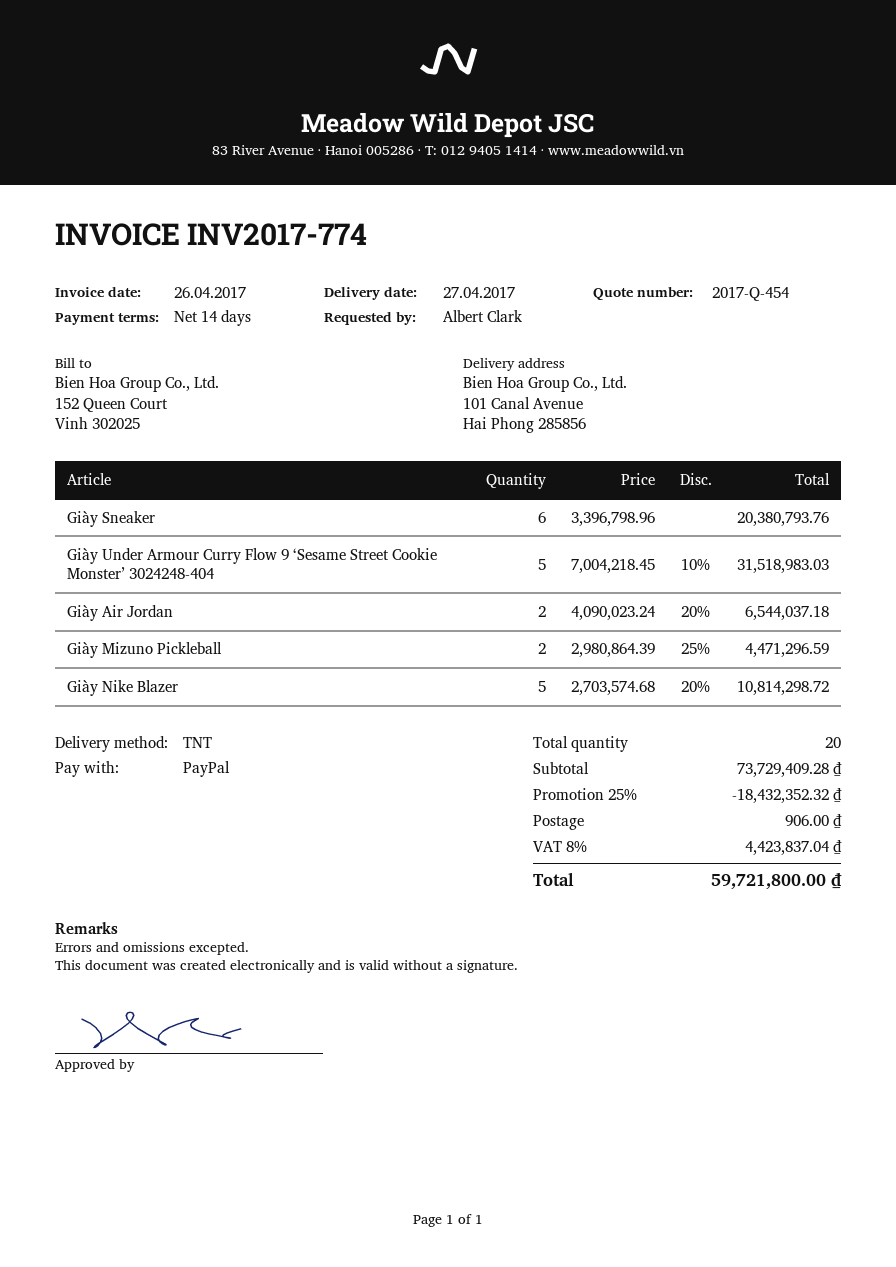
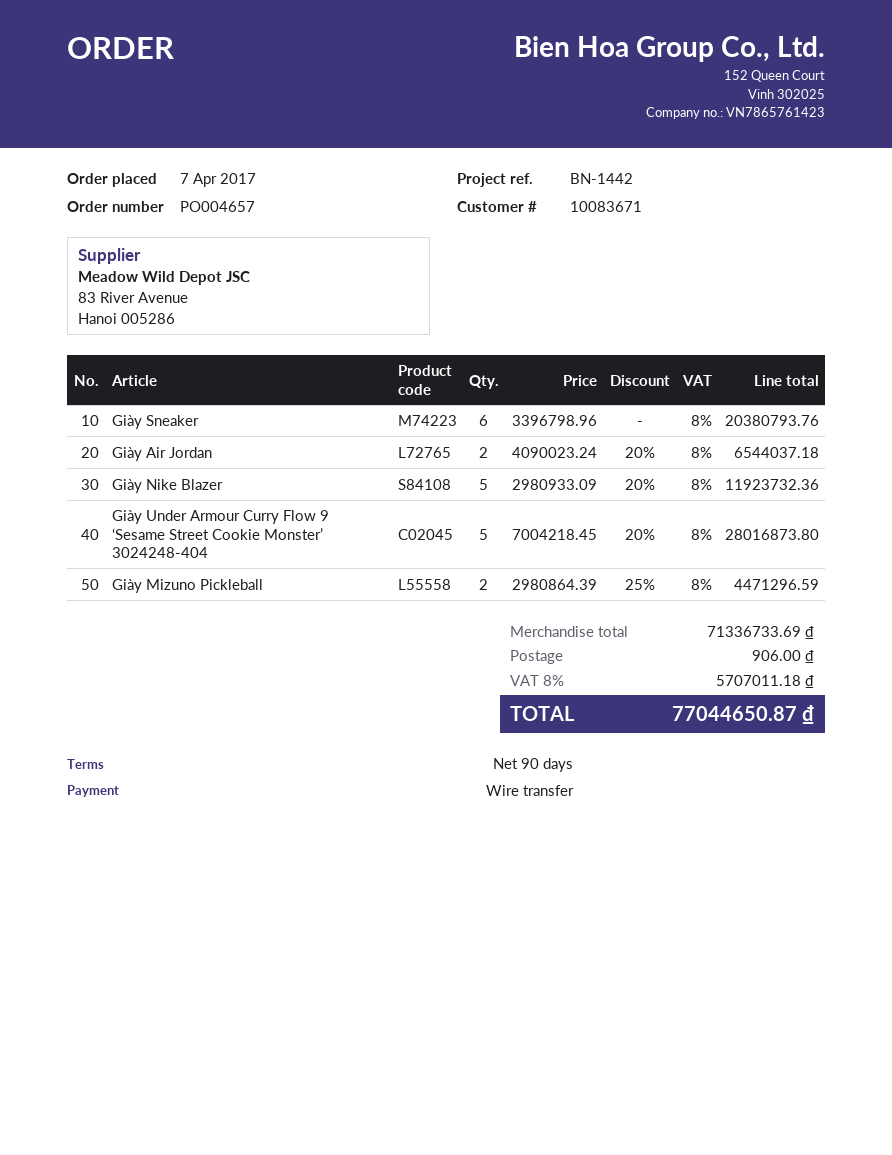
payment terms: 14 days -> 90 days
payment method: PayPal -> bank transfer
Giày Under Armour Curry Flow 9 ‘Sesame Street Cookie Monster’ 3024248-404: 5 x 7004218.45 - 10% = 31518983.03 -> 5 x 7004218.45 - 20% = 28016873.80
Giày Nike Blazer: 5 x 2703574.68 - 20% = 10814298.72 -> 5 x 2980933.09 - 20% = 11923732.36
subtotal: 73729409.28 -> 71336733.69
discount: 25% = 18432352.32 -> none
tax: 8% = 4423837.04 -> 8% = 5707011.18
total: 59721800.00 -> 77044650.87

